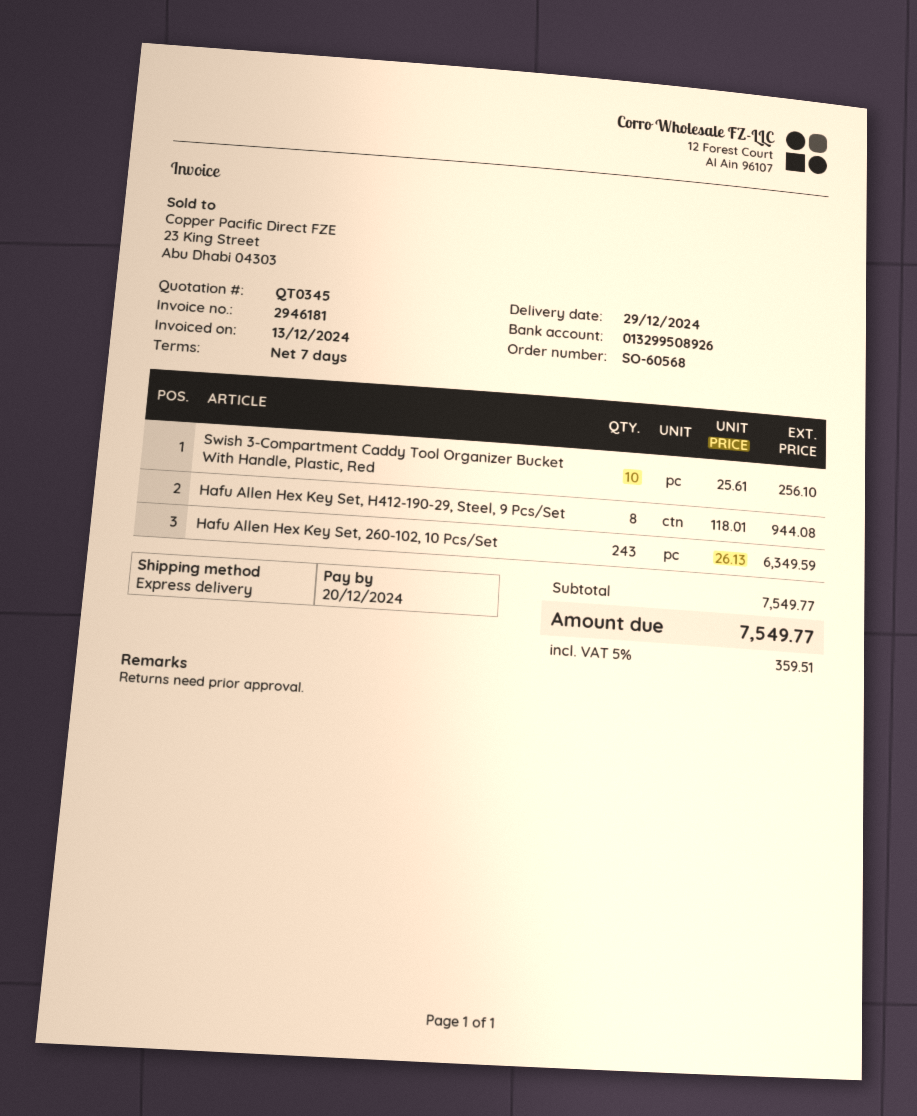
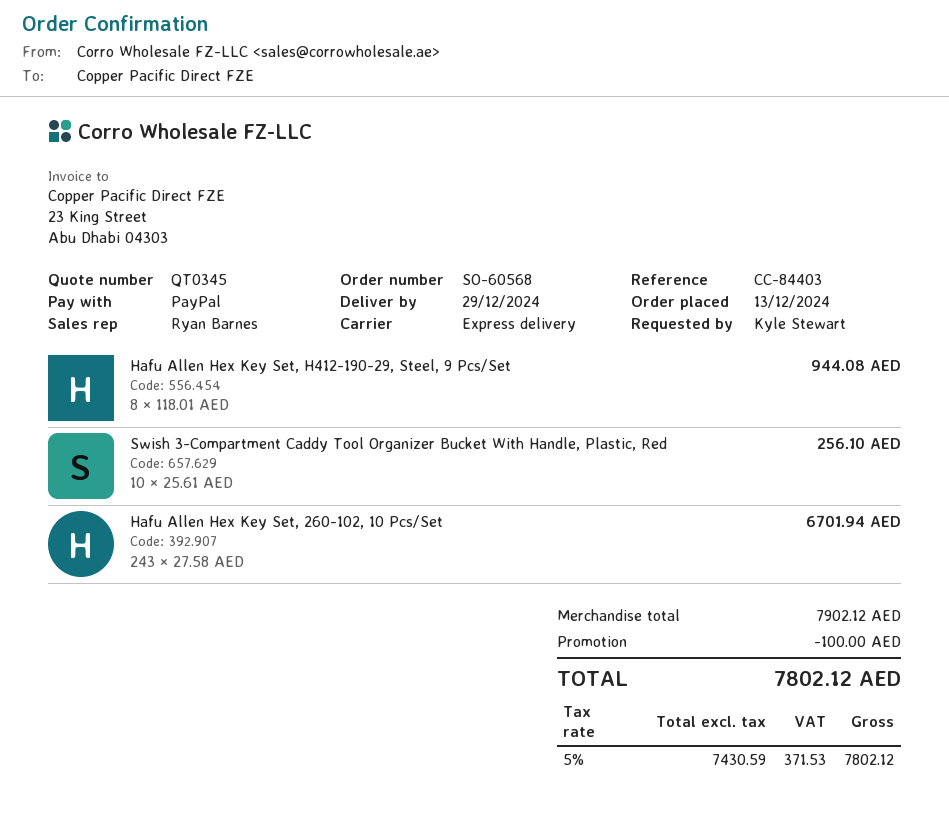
Hafu Allen Hex Key Set, 260-102, 10 Pcs/Set: 243 x 26.13 = 6349.59 -> 243 x 27.58 = 6701.94
subtotal: 7549.77 -> 7902.12
discount: none -> 100.00
tax: 5% = 359.51 -> 5% = 371.53
total: 7549.77 -> 7802.12

